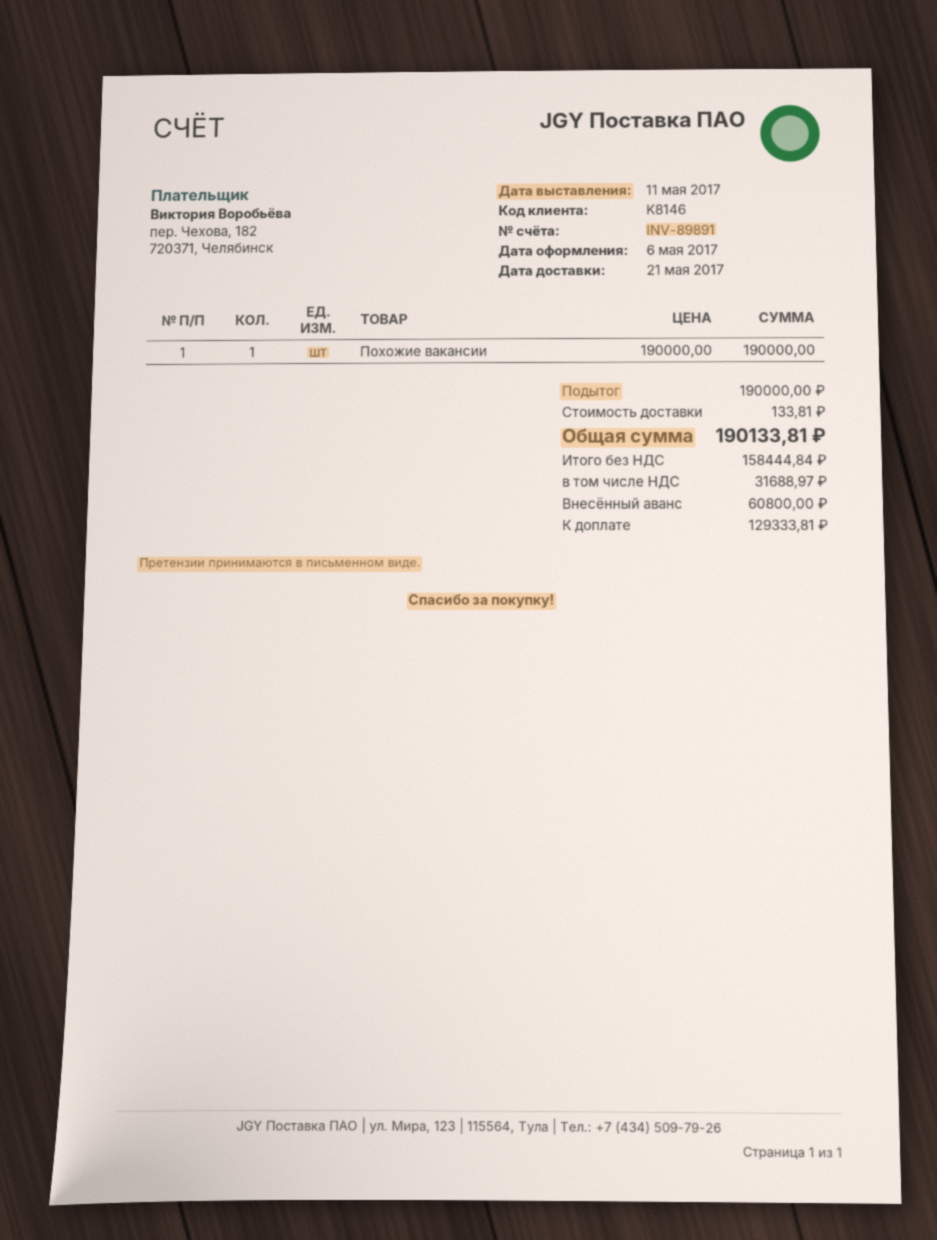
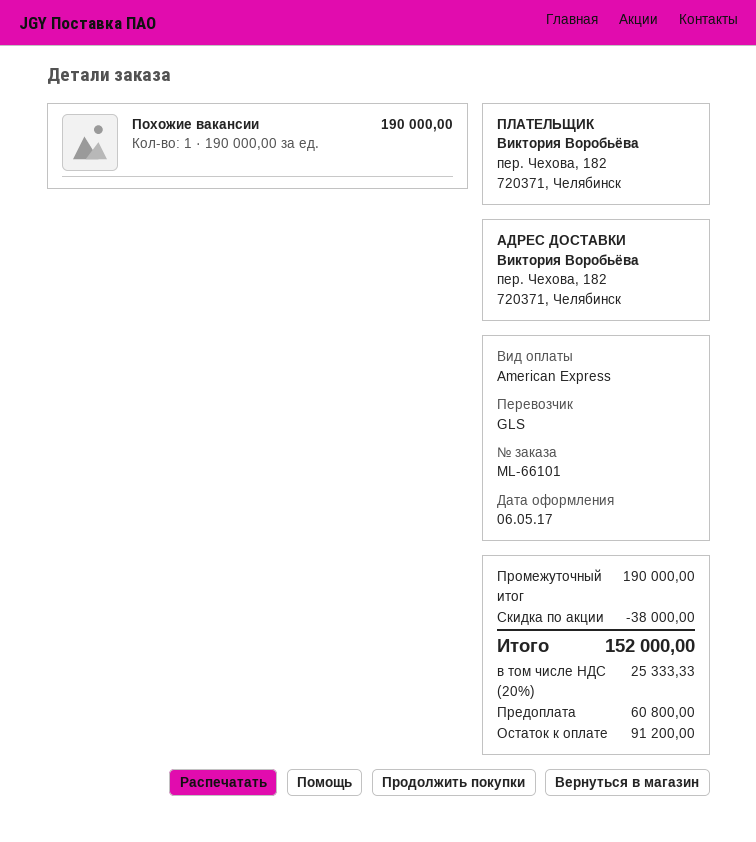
discount: none -> 38000.00
shipping: 133.81 -> none
tax: 31688.97 -> 25333.33
total: 190133.81 -> 152000.00
balance: 129333.81 -> 91200.00

